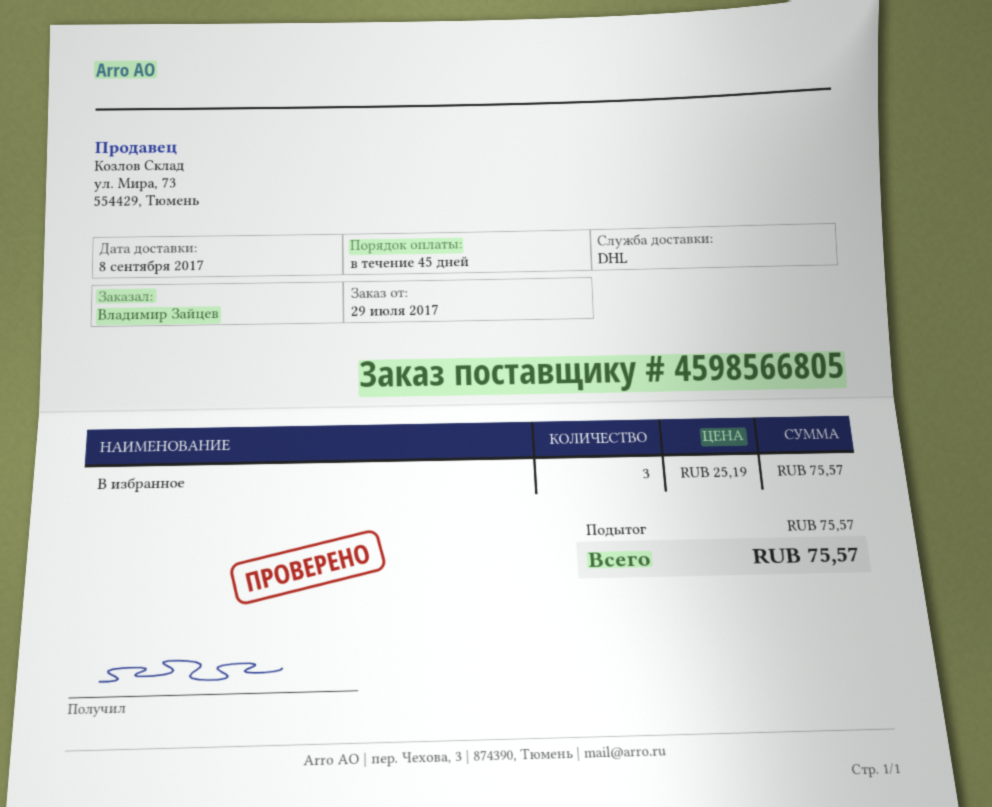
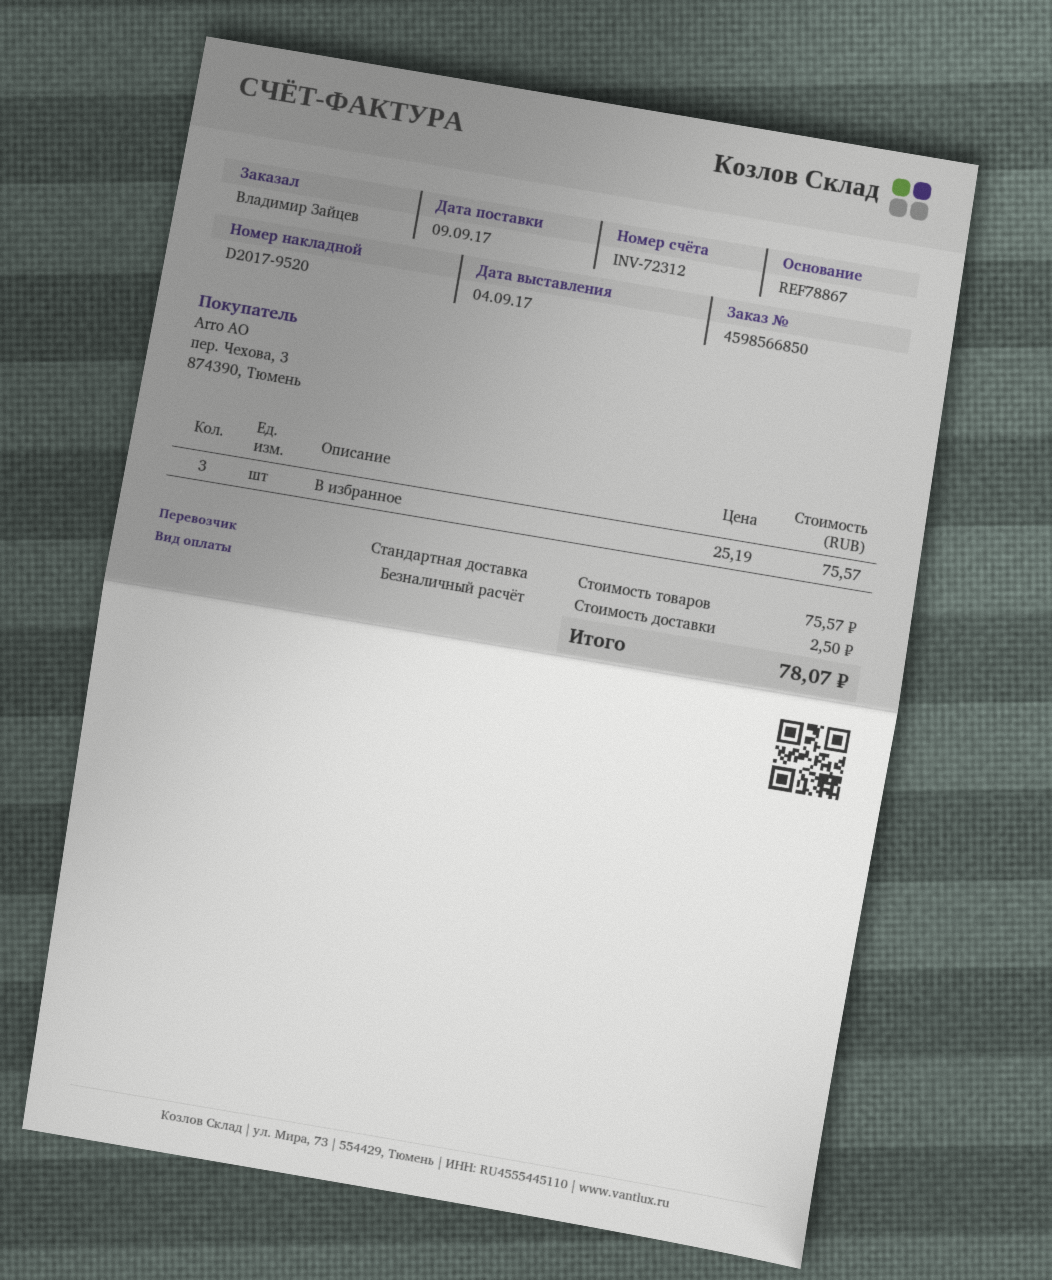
order number: 4598566805 -> 4598566850
delivery date: 2017-09-08 -> 2017-09-09
shipping method: DHL -> standard
shipping: none -> 2.50
total: 75.57 -> 78.07

